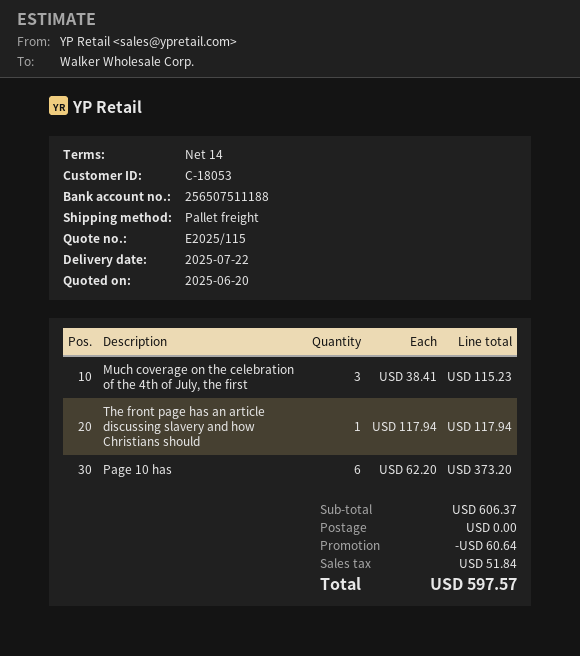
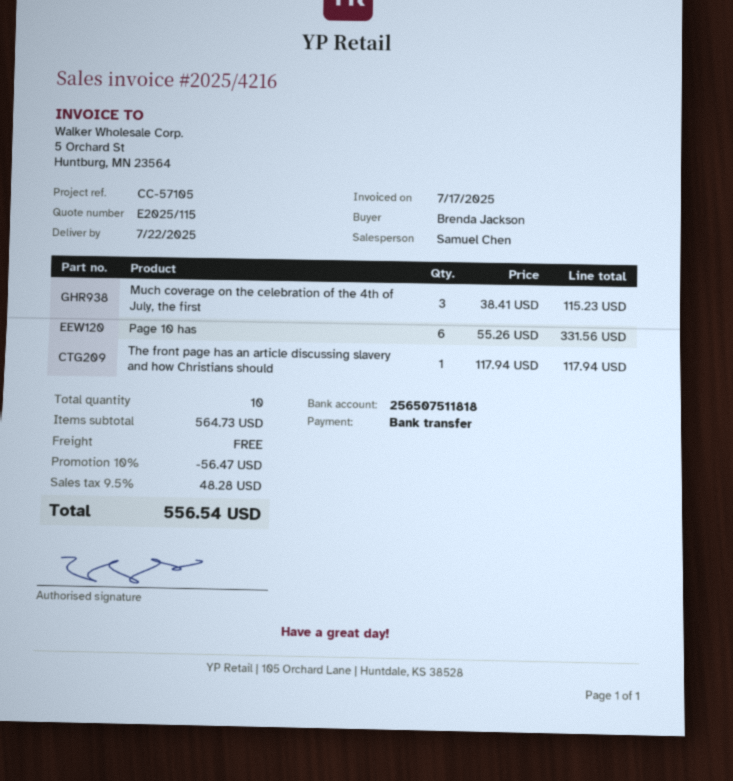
bank account: 256507511188 -> 256507511818
Page 10 has: 6 x 62.20 = 373.20 -> 6 x 55.26 = 331.56
subtotal: 606.37 -> 564.73
discount: 60.64 -> 56.47
tax: 51.84 -> 48.28
total: 597.57 -> 556.54

